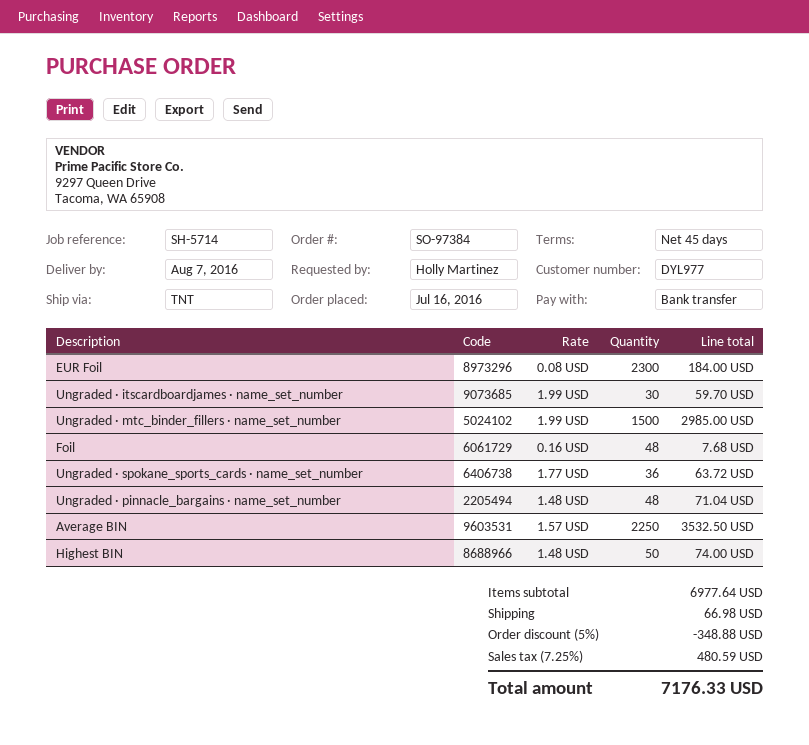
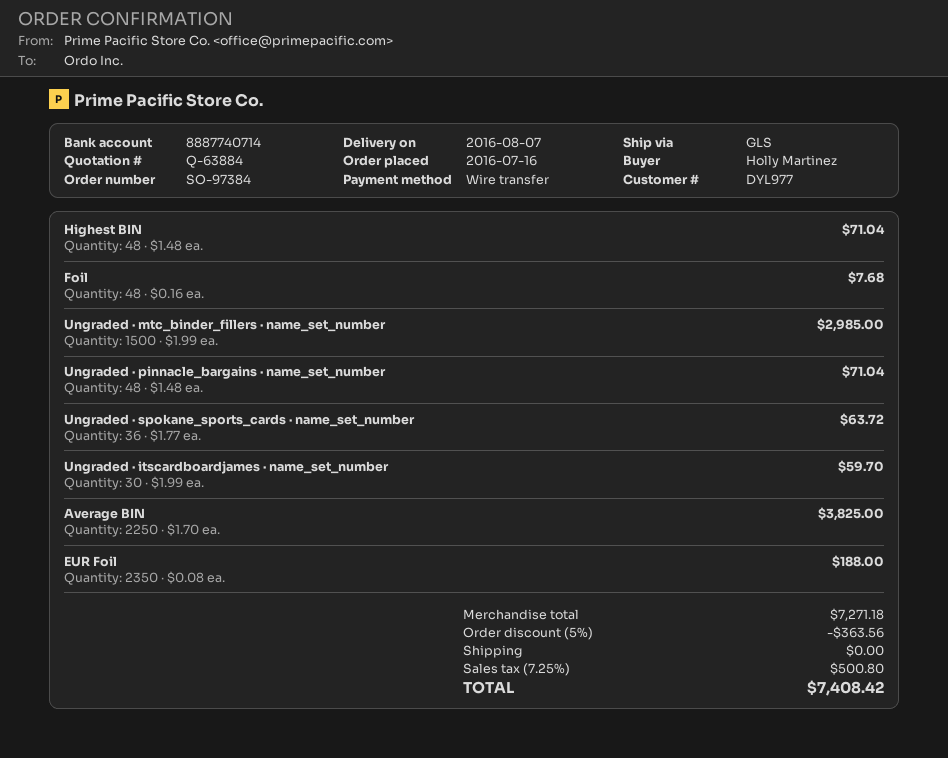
shipping method: TNT -> GLS
EUR Foil: 2300 x 0.08 = 184.00 -> 2350 x 0.08 = 188.00
Average BIN: 2250 x 1.57 = 3532.50 -> 2250 x 1.70 = 3825.00
Highest BIN: 50 x 1.48 = 74.00 -> 48 x 1.48 = 71.04
subtotal: 6977.64 -> 7271.18
discount: 5% = 348.88 -> 5% = 363.56
shipping: 66.98 -> 0.00
tax: 7.25% = 480.59 -> 7.25% = 500.80
total: 7176.33 -> 7408.42

